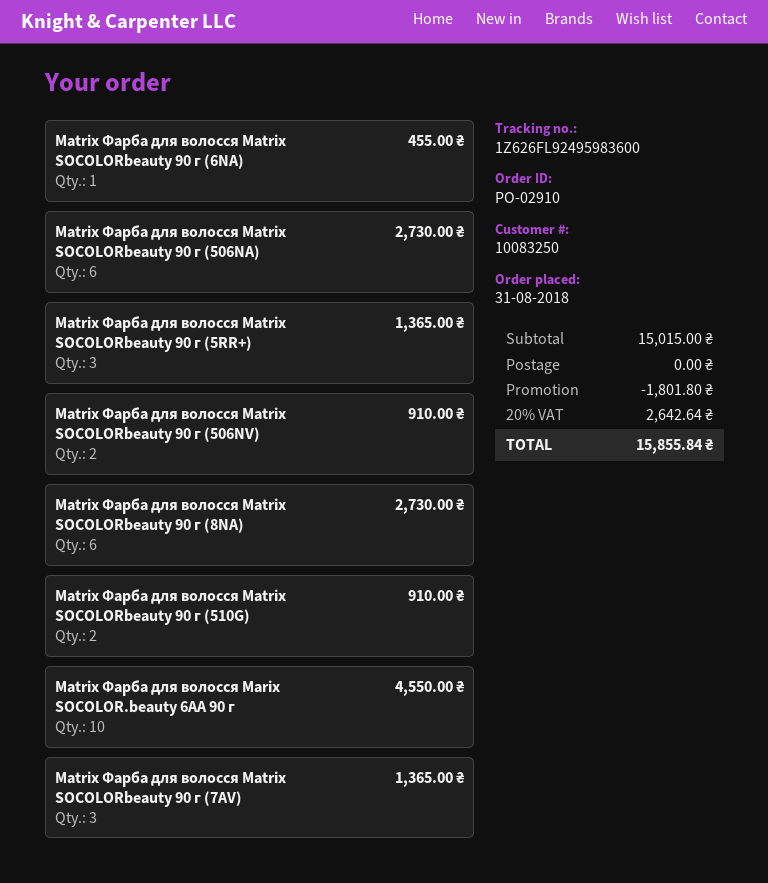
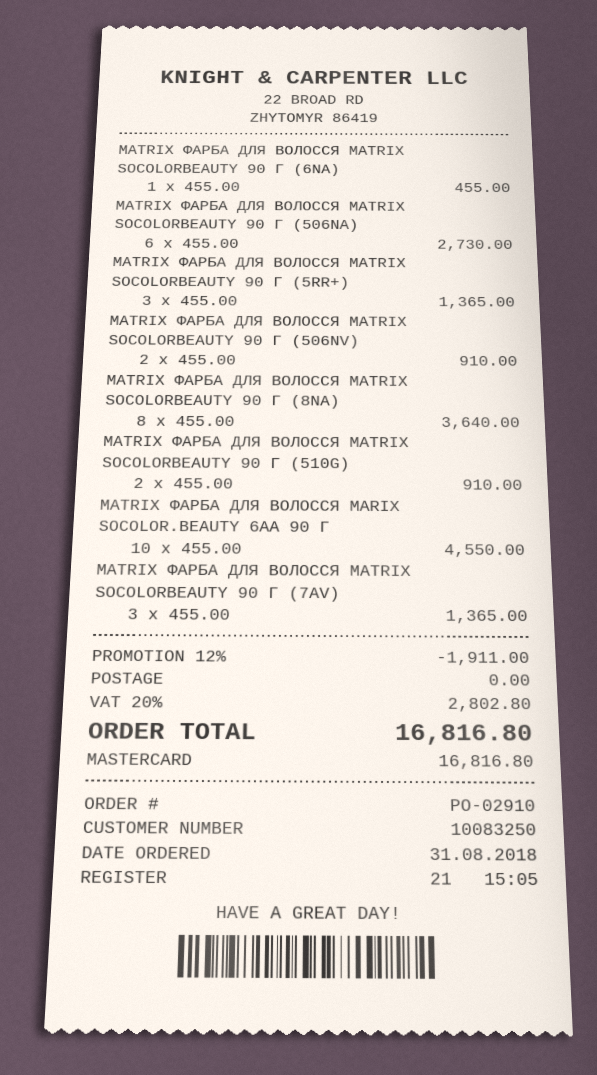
Matrix Фарба для волосся Matrix SOCOLORbeauty 90 г (8NA): 6 for 2730.00 -> 8 for 3640.00
discount: 1801.80 -> 1911.00
tax: 20% = 2642.64 -> 20% = 2802.80
total: 15855.84 -> 16816.80

